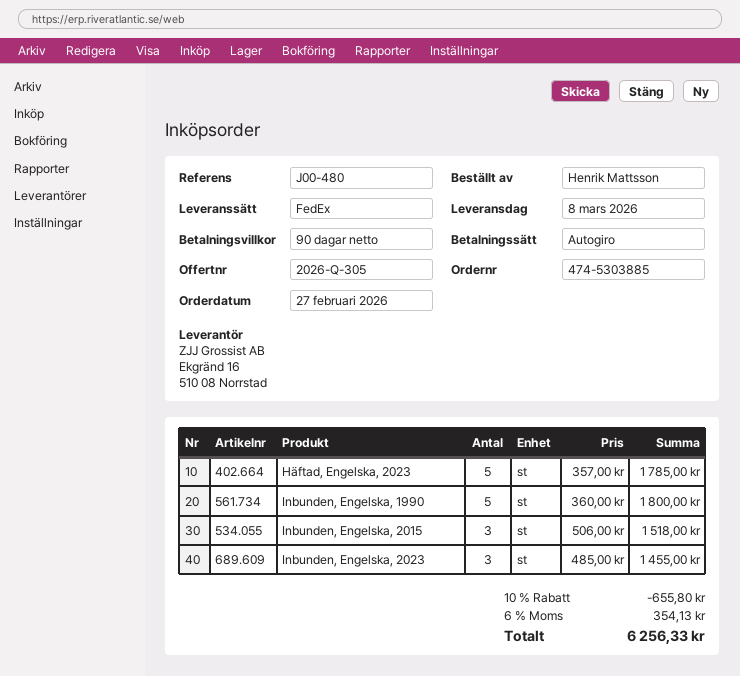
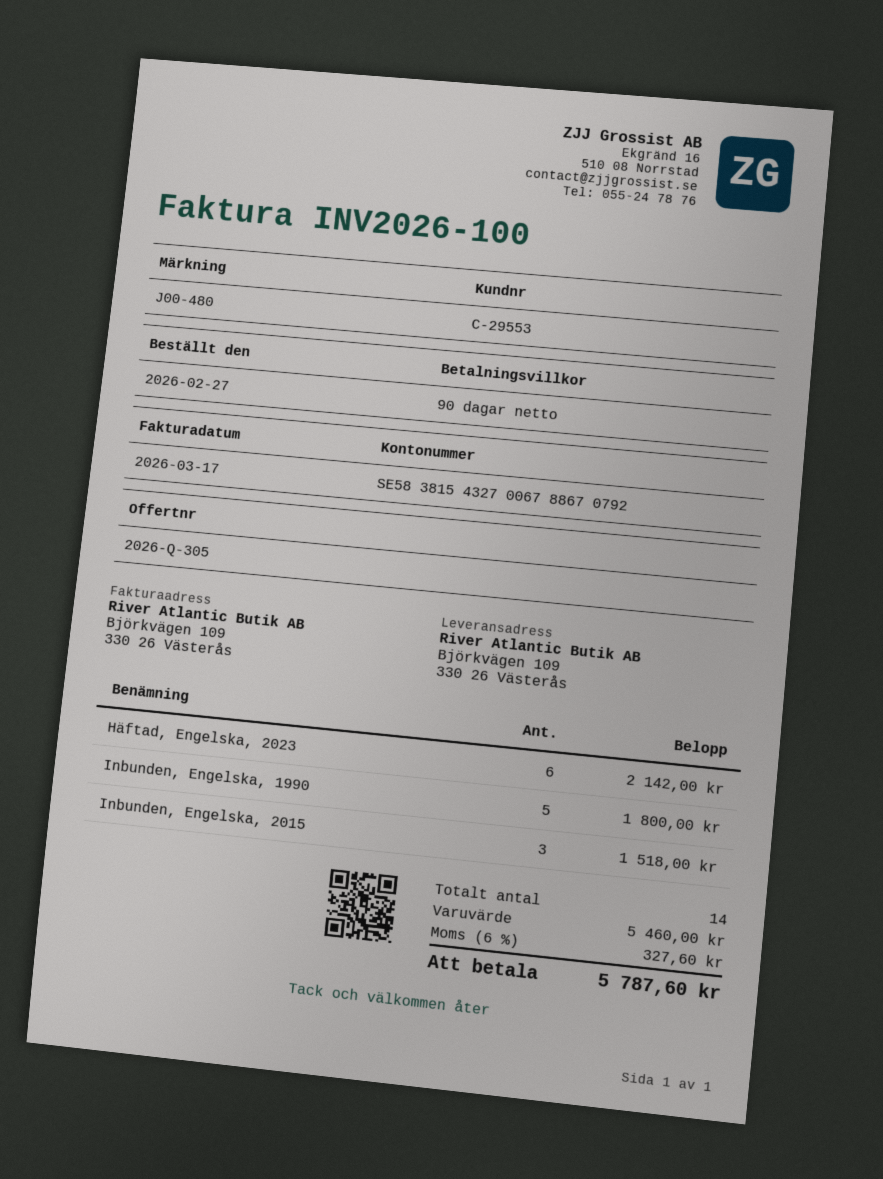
Häftad, Engelska, 2023: 5 for 1785.00 -> 6 for 2142.00
Inbunden, Engelska, 2023: 3 for 1455.00 -> none
discount: 10% = 655.80 -> none
tax: 6% = 354.13 -> 6% = 327.60
total: 6256.33 -> 5787.60

